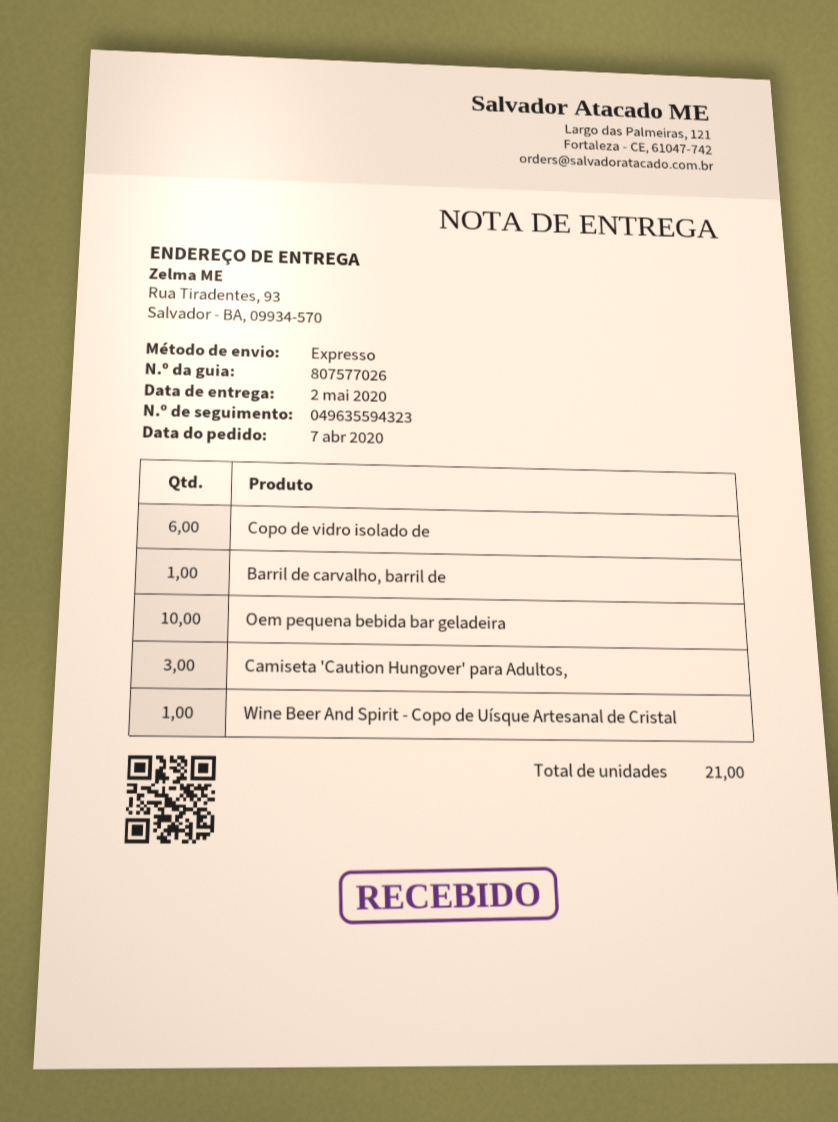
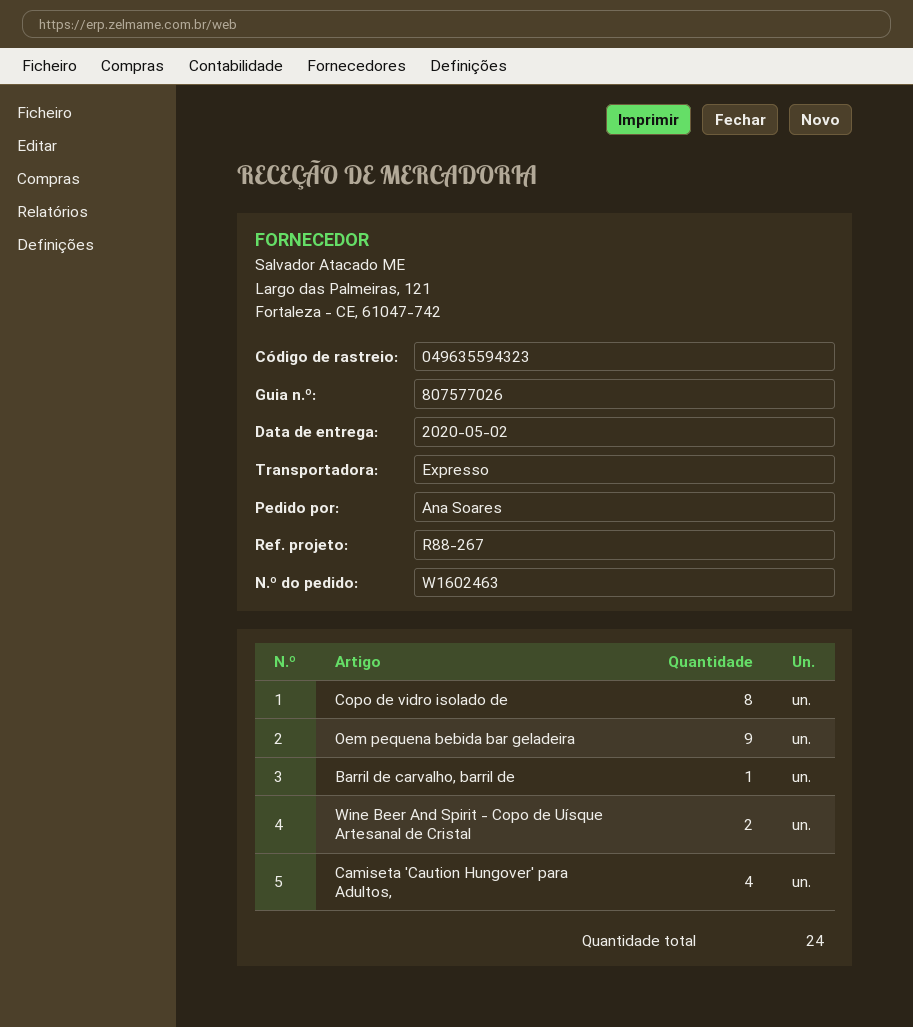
Copo de vidro isolado de: 6 -> 8
Oem pequena bebida bar geladeira: 10 -> 9
Camiseta 'Caution Hungover' para Adultos,: 3 -> 4
Wine Beer And Spirit - Copo de Uísque Artesanal de Cristal: 1 -> 2
total quantity: 21 -> 24

